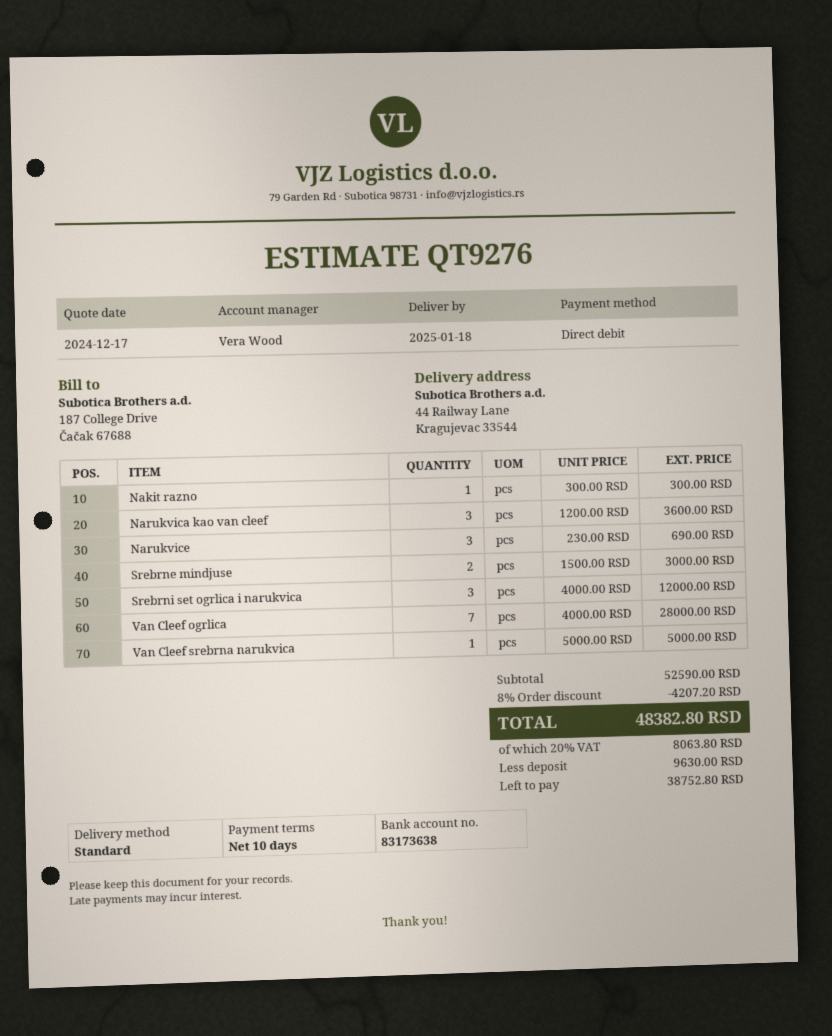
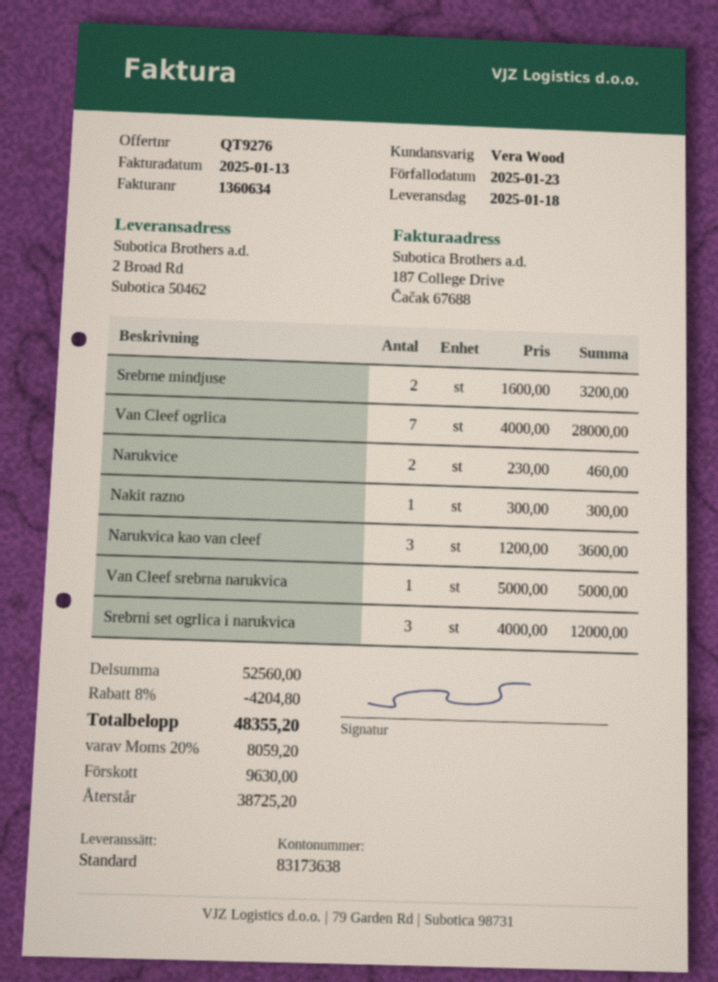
ship to: 44 Railway Lane, Kragujevac 33544 -> 2 Broad Rd, Subotica 50462
Narukvice: 3 x 230.00 = 690.00 -> 2 x 230.00 = 460.00
Srebrne mindjuse: 2 x 1500.00 = 3000.00 -> 2 x 1600.00 = 3200.00
subtotal: 52590.00 -> 52560.00
discount: 8% = 4207.20 -> 8% = 4204.80
tax: 20% = 8063.80 -> 20% = 8059.20
total: 48382.80 -> 48355.20
balance: 38752.80 -> 38725.20

